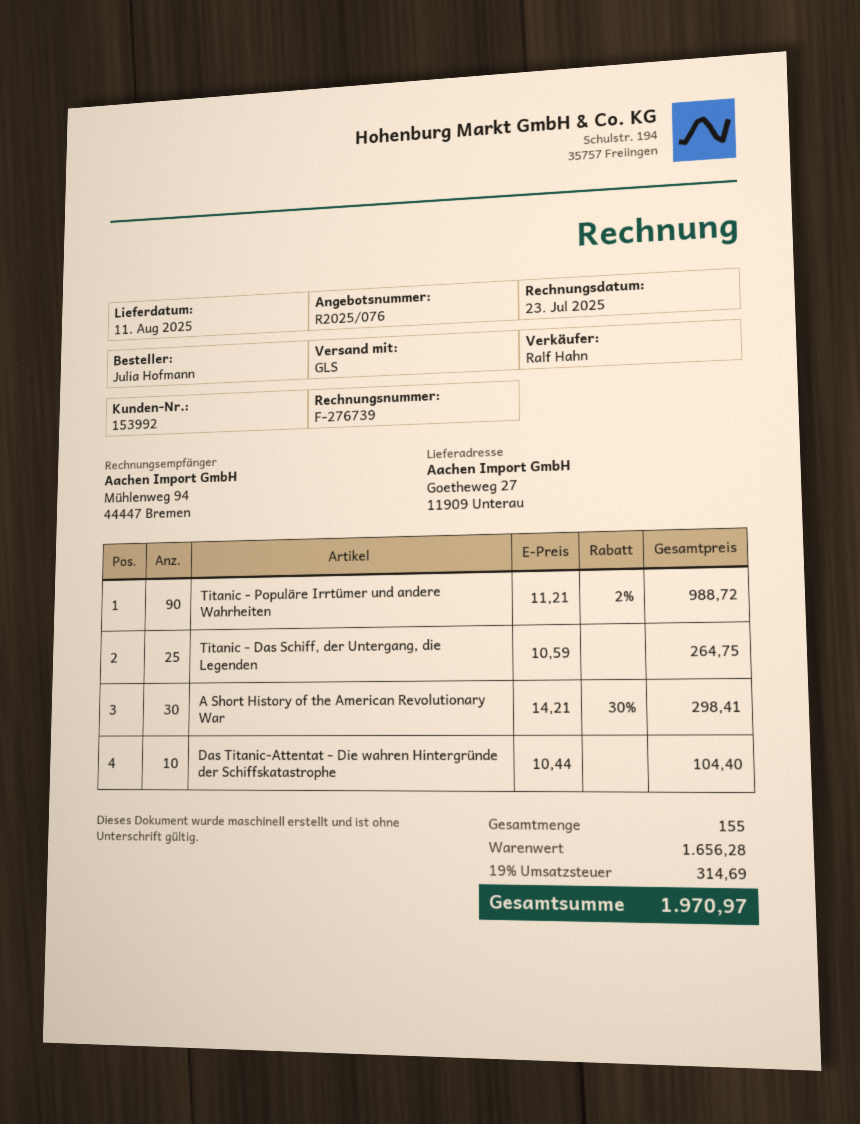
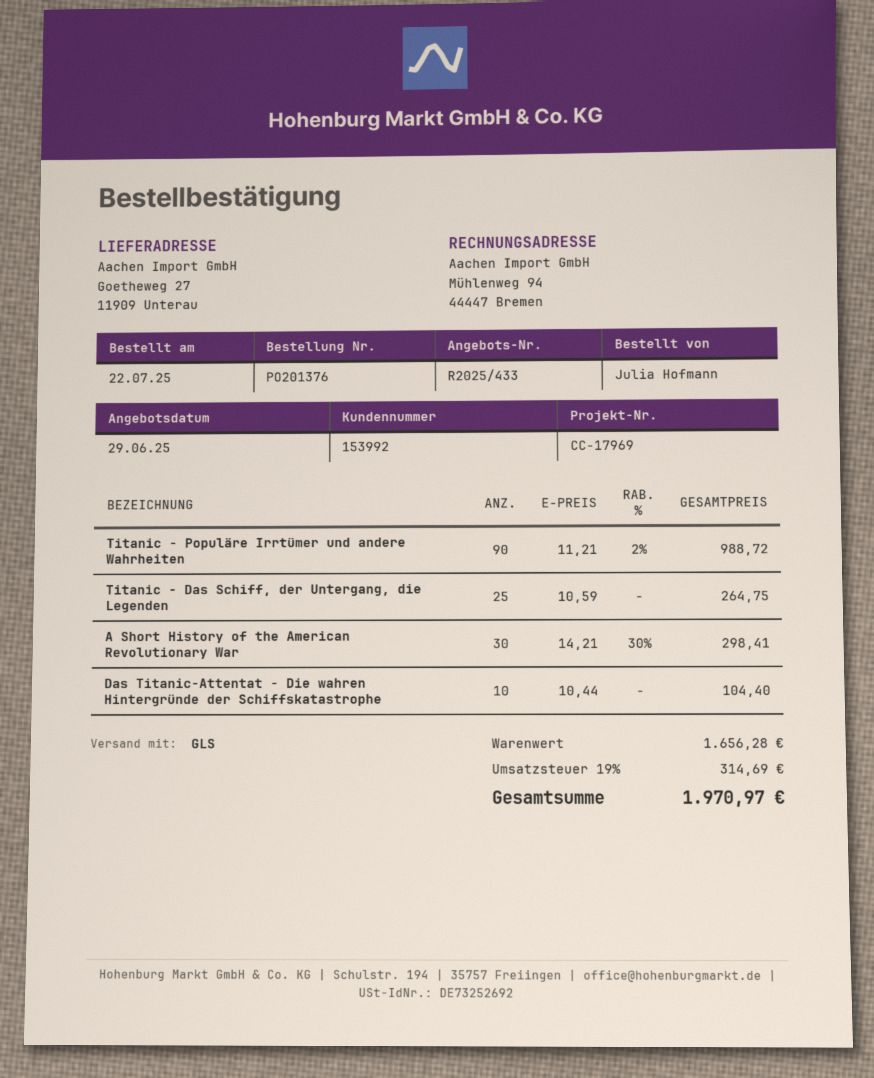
quote number: R2025/076 -> R2025/433

